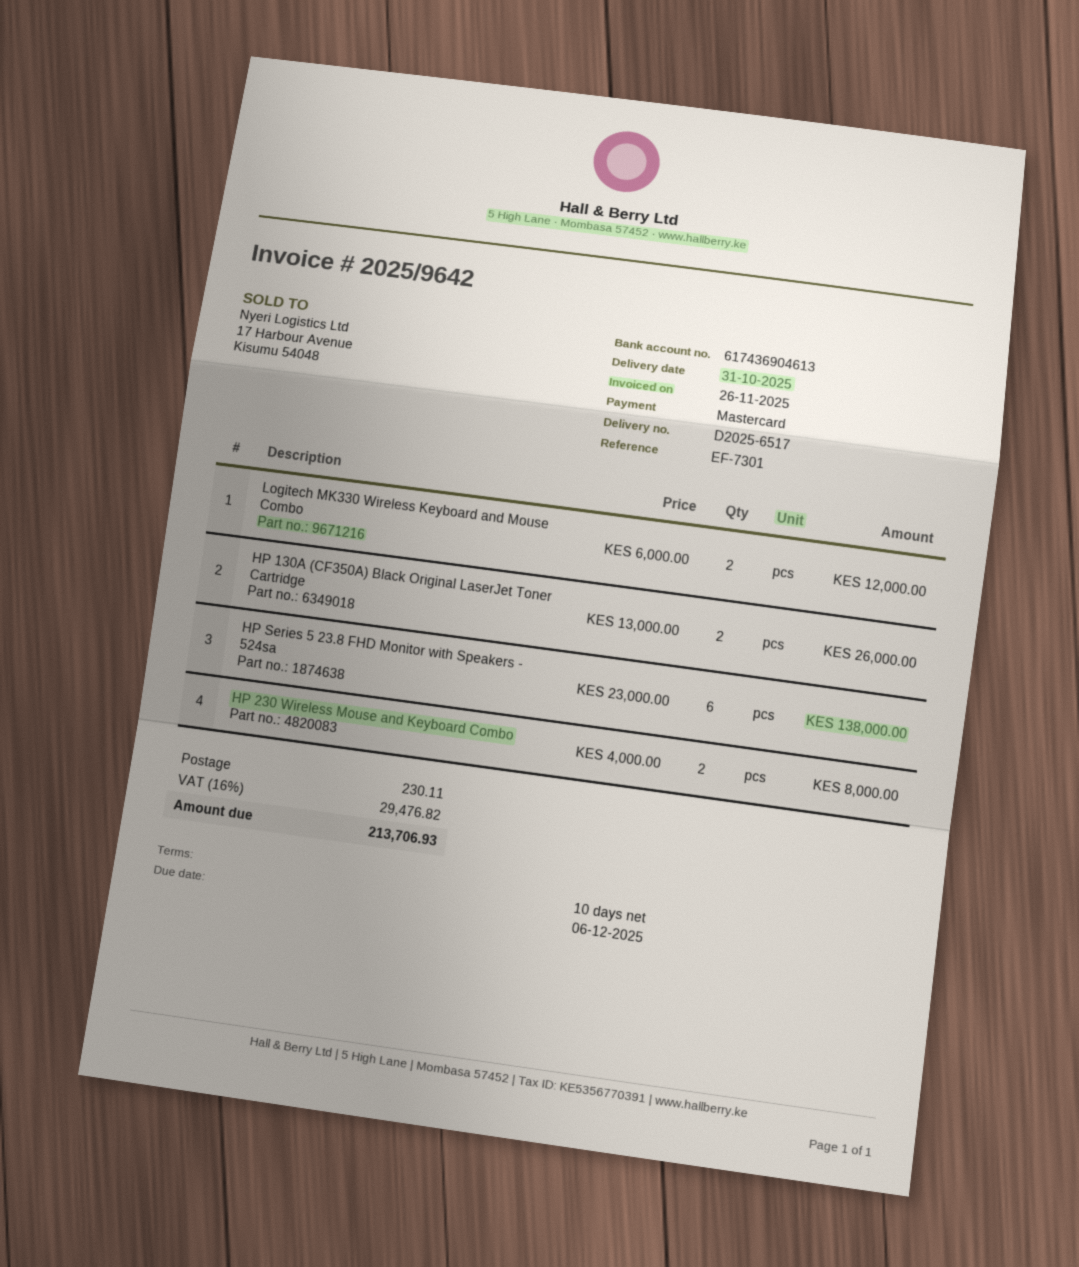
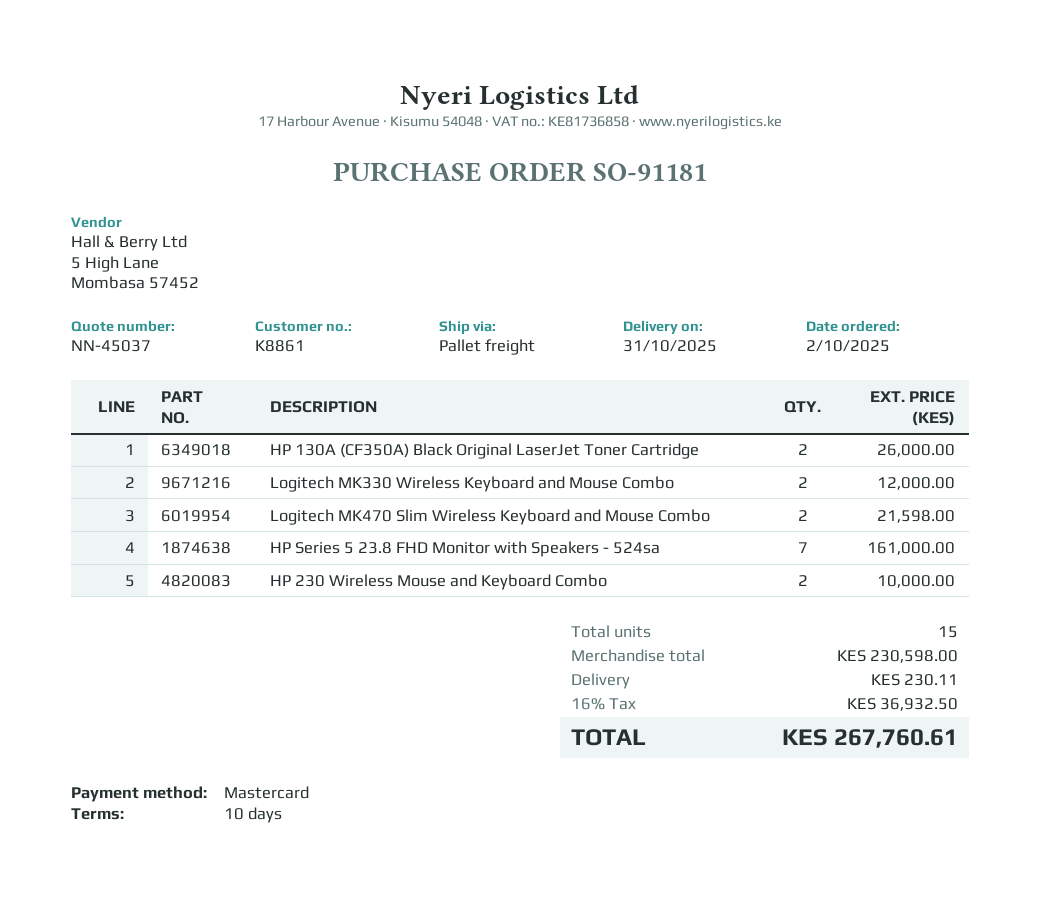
HP Series 5 23.8 FHD Monitor with Speakers - 524sa: 6 for 138000.00 -> 7 for 161000.00
HP 230 Wireless Mouse and Keyboard Combo: 2 for 8000.00 -> 2 for 10000.00
Logitech MK470 Slim Wireless Keyboard and Mouse Combo: none -> 2 for 21598.00
tax: 16% = 29476.82 -> 16% = 36932.50
total: 213706.93 -> 267760.61

